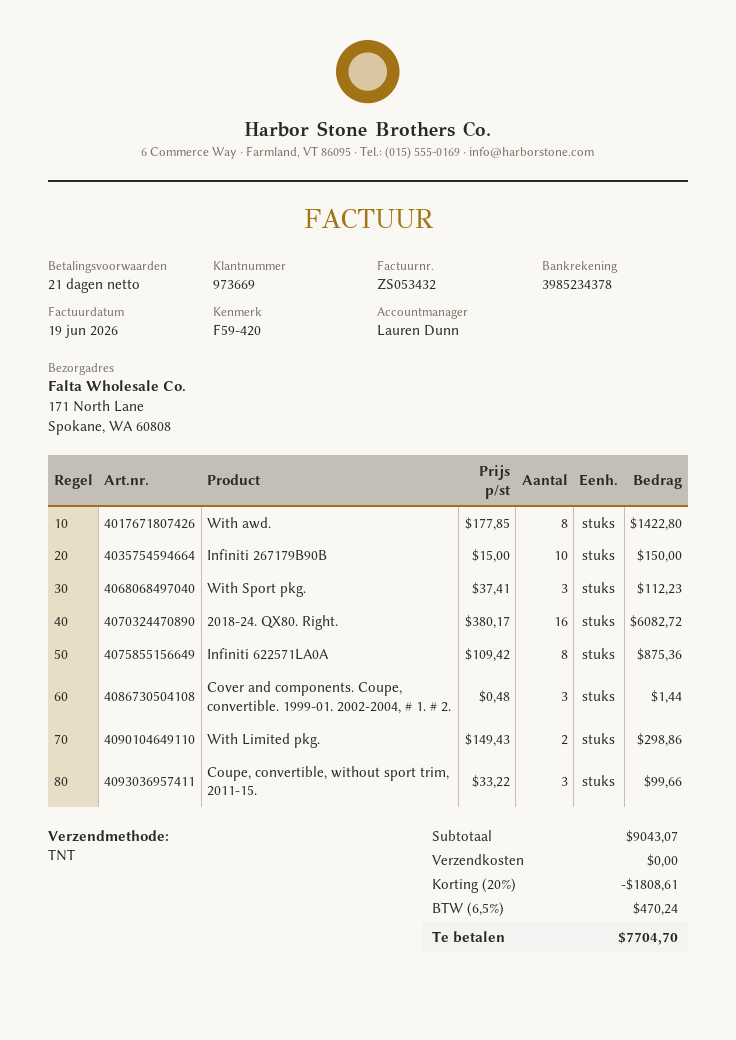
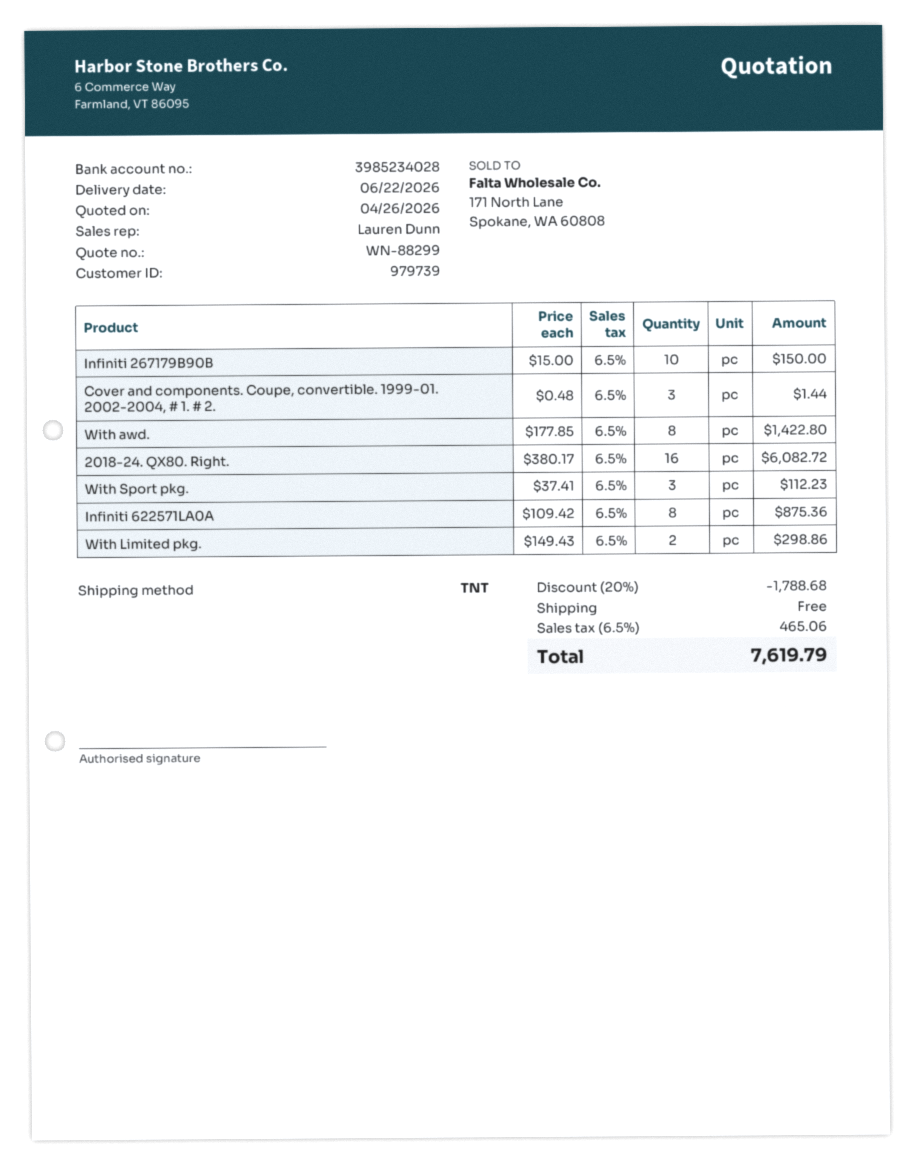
customer number: 973669 -> 979739
bank account: 3985234378 -> 3985234028
Coupe, convertible, without sport trim, 2011-15.: 3 x 33.22 = 99.66 -> none
discount: 20% = 1808.61 -> 20% = 1788.68
tax: 6.5% = 470.24 -> 6.5% = 465.06
total: 7704.70 -> 7619.79

